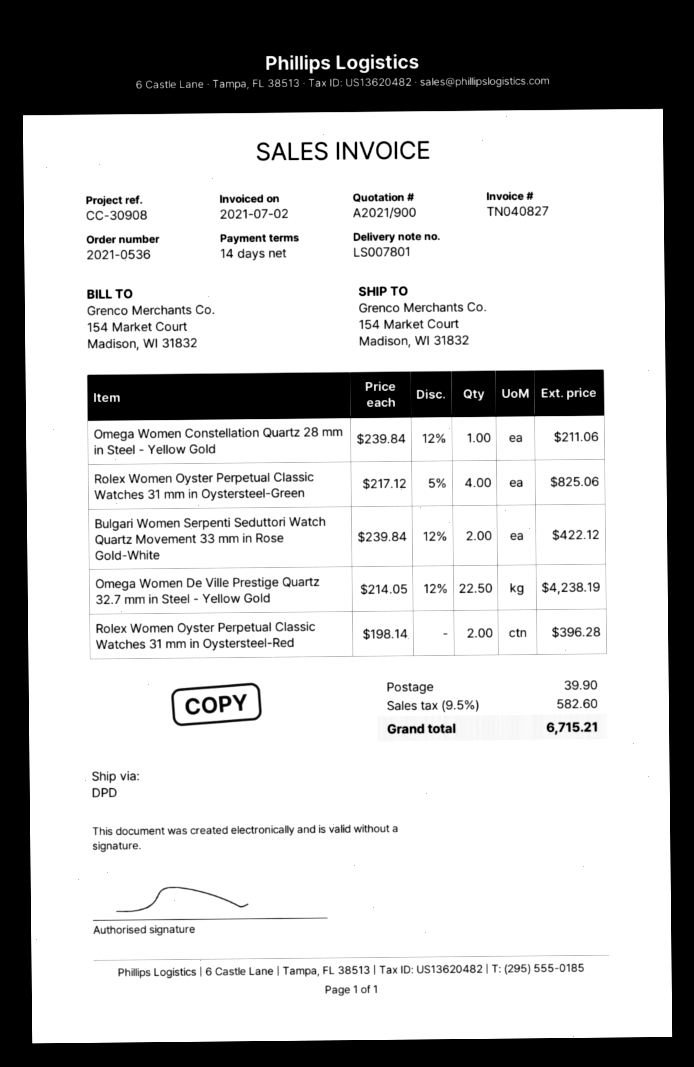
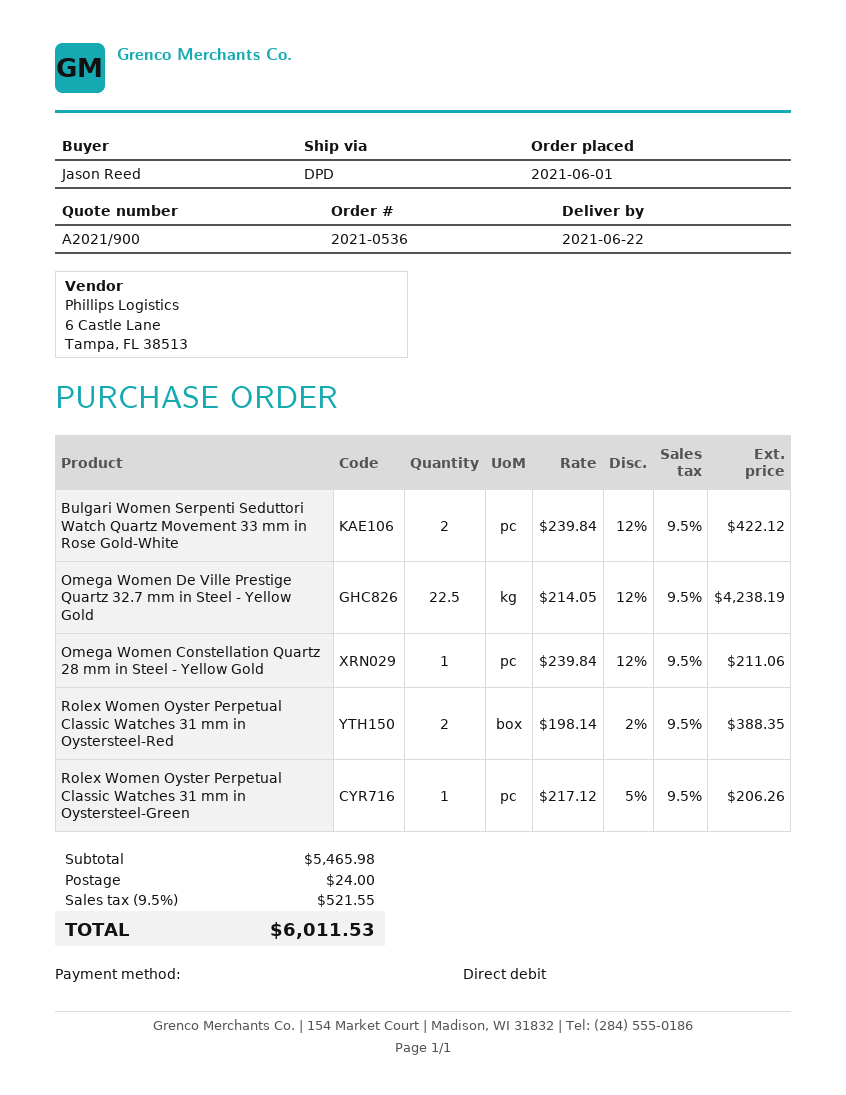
Rolex Women Oyster Perpetual Classic Watches 31 mm in Oystersteel-Green: 4 x 217.12 - 5% = 825.06 -> 1 x 217.12 - 5% = 206.26
Rolex Women Oyster Perpetual Classic Watches 31 mm in Oystersteel-Red: 2 x 198.14 = 396.28 -> 2 x 198.14 - 2% = 388.35
shipping: 39.90 -> 24.00
tax: 9.5% = 582.60 -> 9.5% = 521.55
total: 6715.21 -> 6011.53

